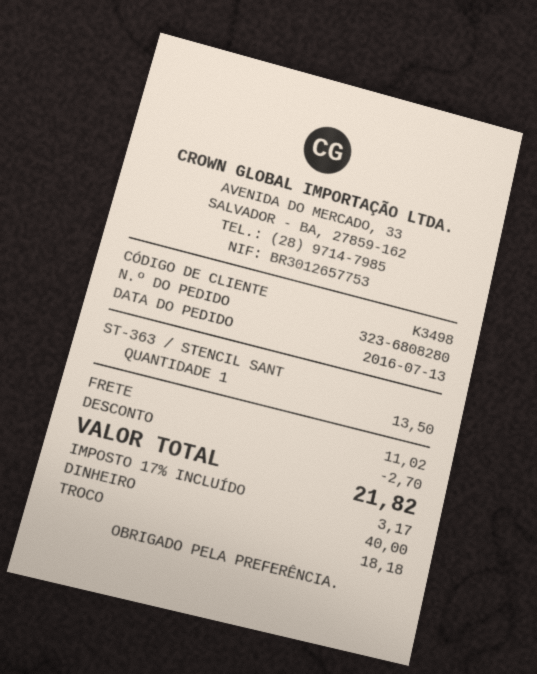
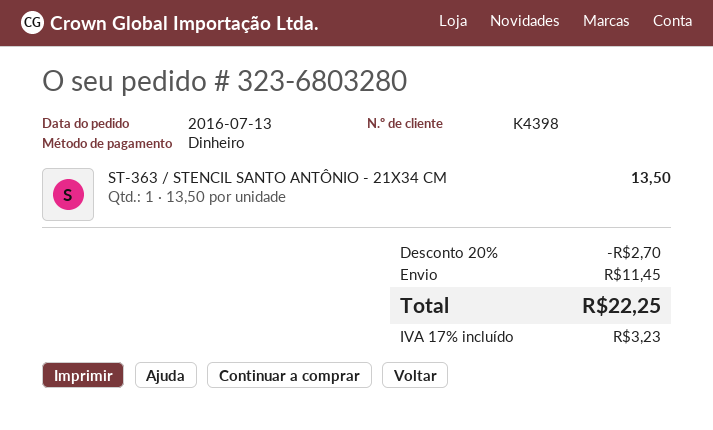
order number: 323-6808280 -> 323-6803280
customer number: K3498 -> K4398
shipping: 11.02 -> 11.45
tax: 17% = 3.17 -> 17% = 3.23
total: 21.82 -> 22.25

